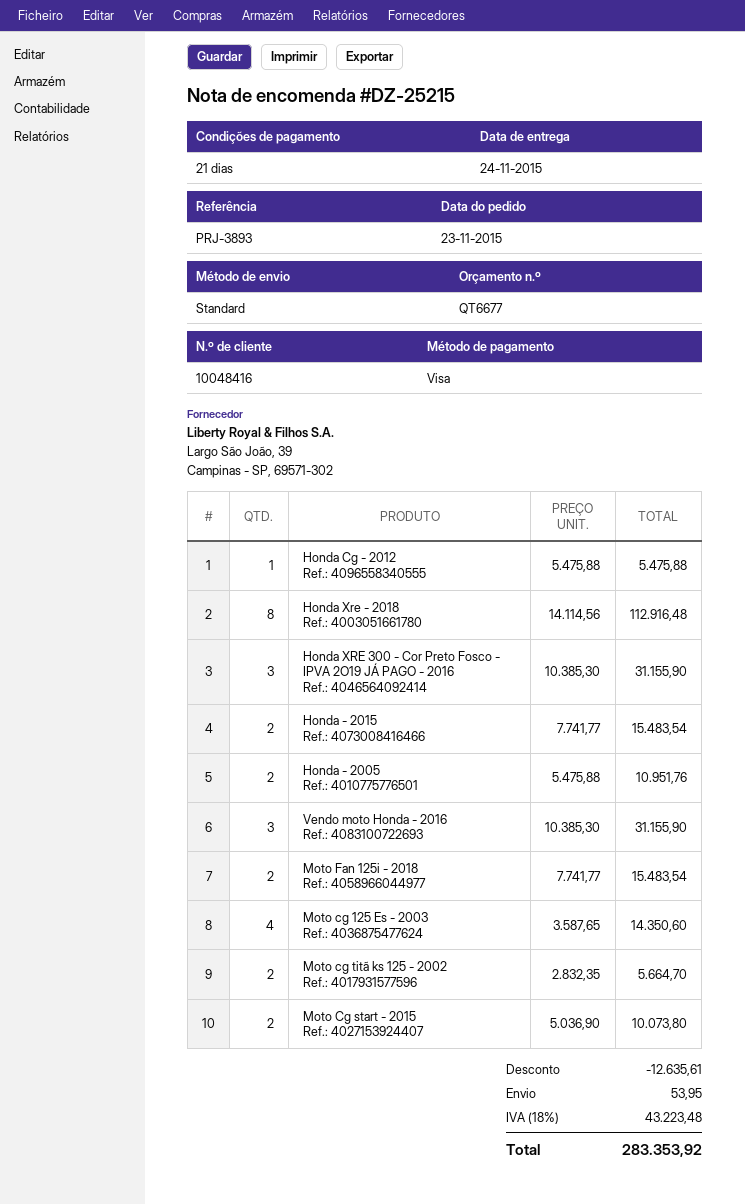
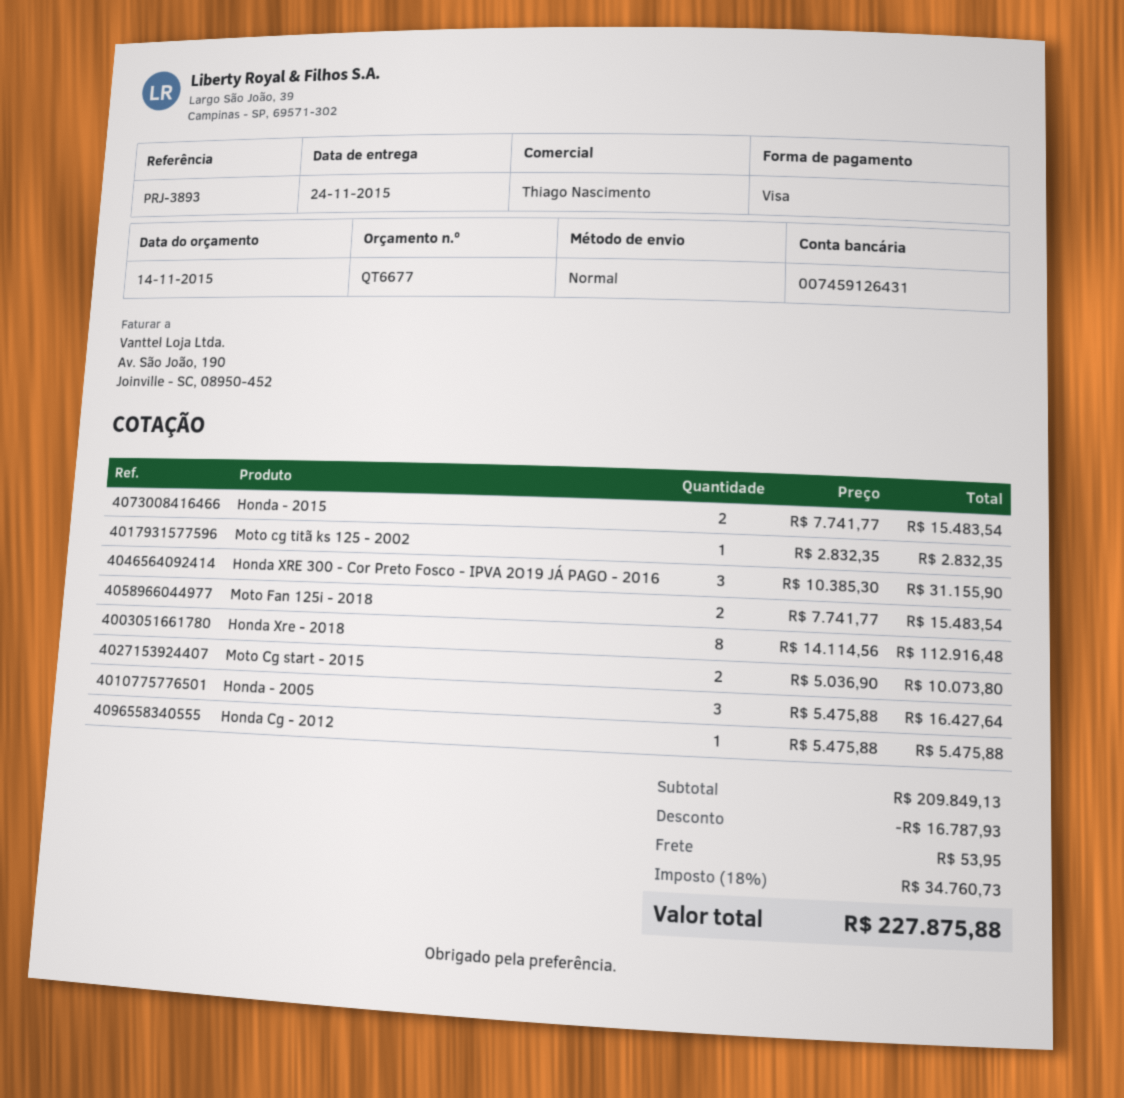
Honda - 2005: 2 x 5475.88 = 10951.76 -> 3 x 5475.88 = 16427.64
Vendo moto Honda - 2016: 3 x 10385.30 = 31155.90 -> none
Moto cg 125 Es - 2003: 4 x 3587.65 = 14350.60 -> none
Moto cg titã ks 125 - 2002: 2 x 2832.35 = 5664.70 -> 1 x 2832.35 = 2832.35
discount: 12635.61 -> 16787.93
tax: 18% = 43223.48 -> 18% = 34760.73
total: 283353.92 -> 227875.88

